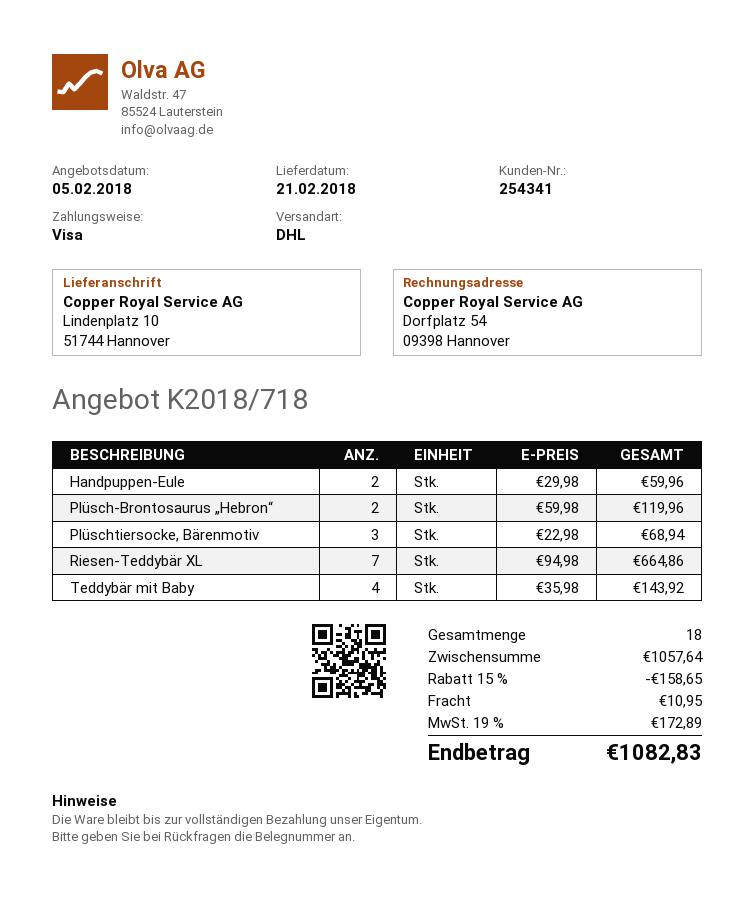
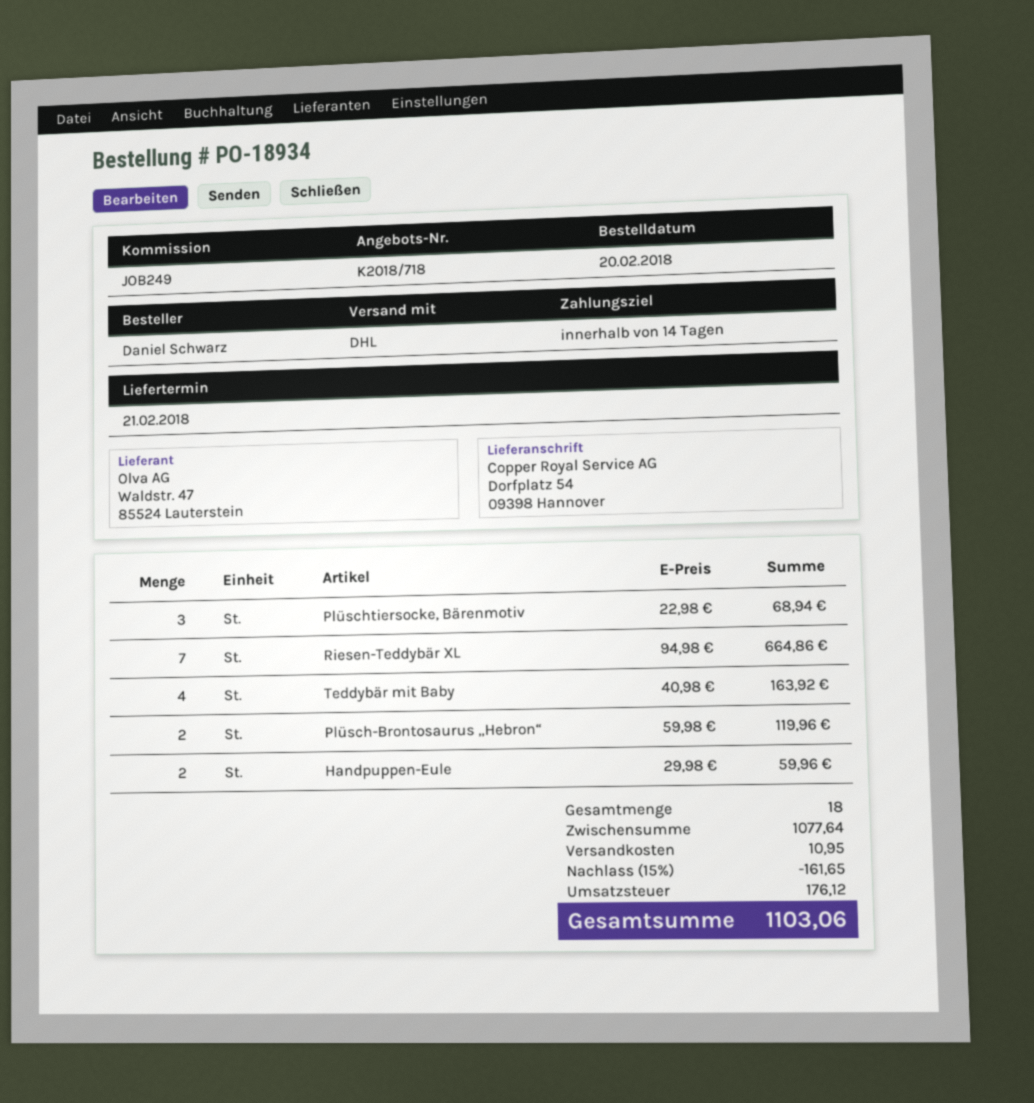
ship to: Lindenplatz 10, 51744 Hannover -> Dorfplatz 54, 09398 Hannover
Teddybär mit Baby: 4 x 35.98 = 143.92 -> 4 x 40.98 = 163.92
subtotal: 1057.64 -> 1077.64
discount: 15% = 158.65 -> 15% = 161.65
tax: 172.89 -> 176.12
total: 1082.83 -> 1103.06

